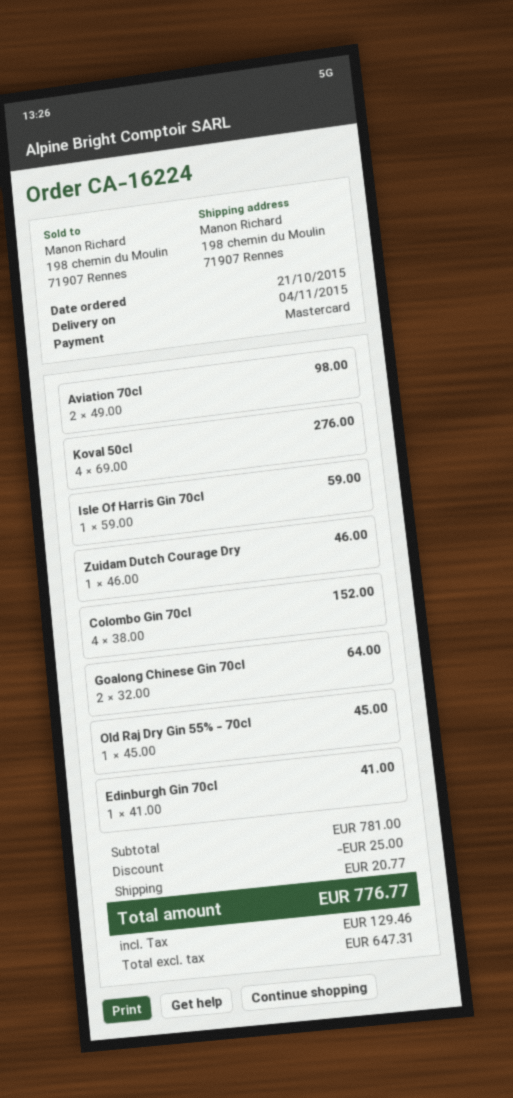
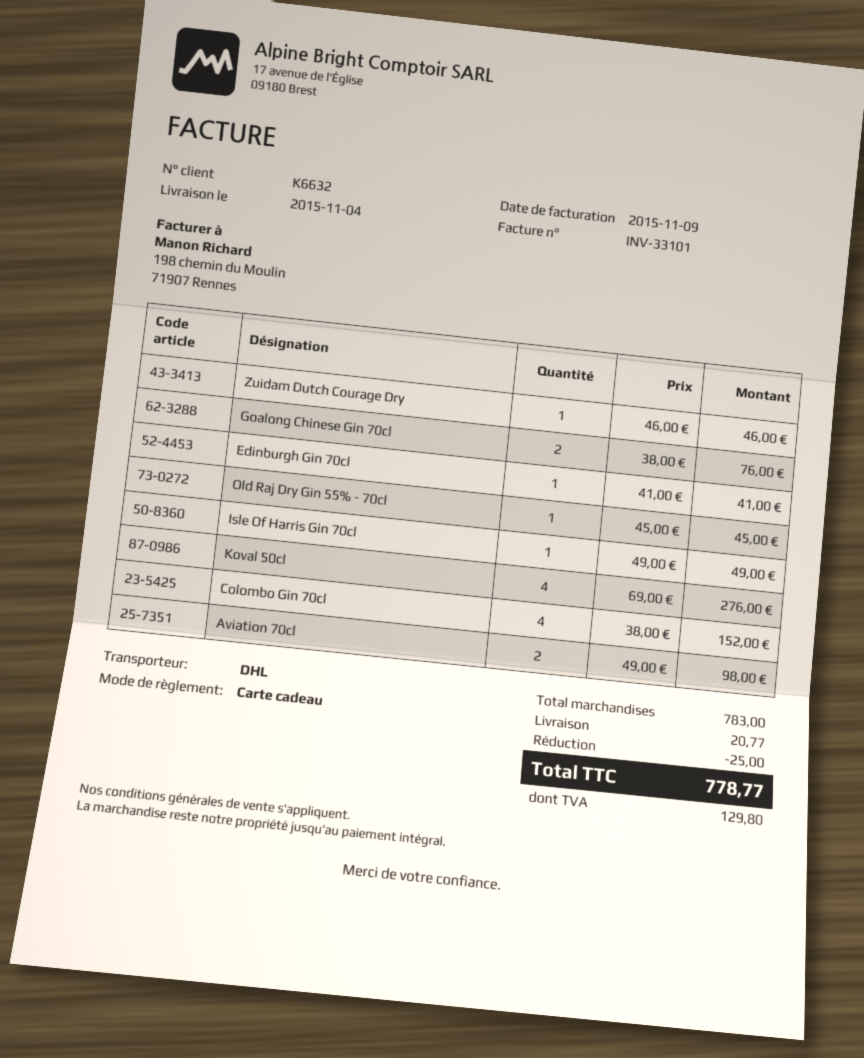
payment method: Mastercard -> gift card
Isle Of Harris Gin 70cl: 1 x 59.00 = 59.00 -> 1 x 49.00 = 49.00
Goalong Chinese Gin 70cl: 2 x 32.00 = 64.00 -> 2 x 38.00 = 76.00
subtotal: 781.00 -> 783.00
tax: 129.46 -> 129.80
total: 776.77 -> 778.77

